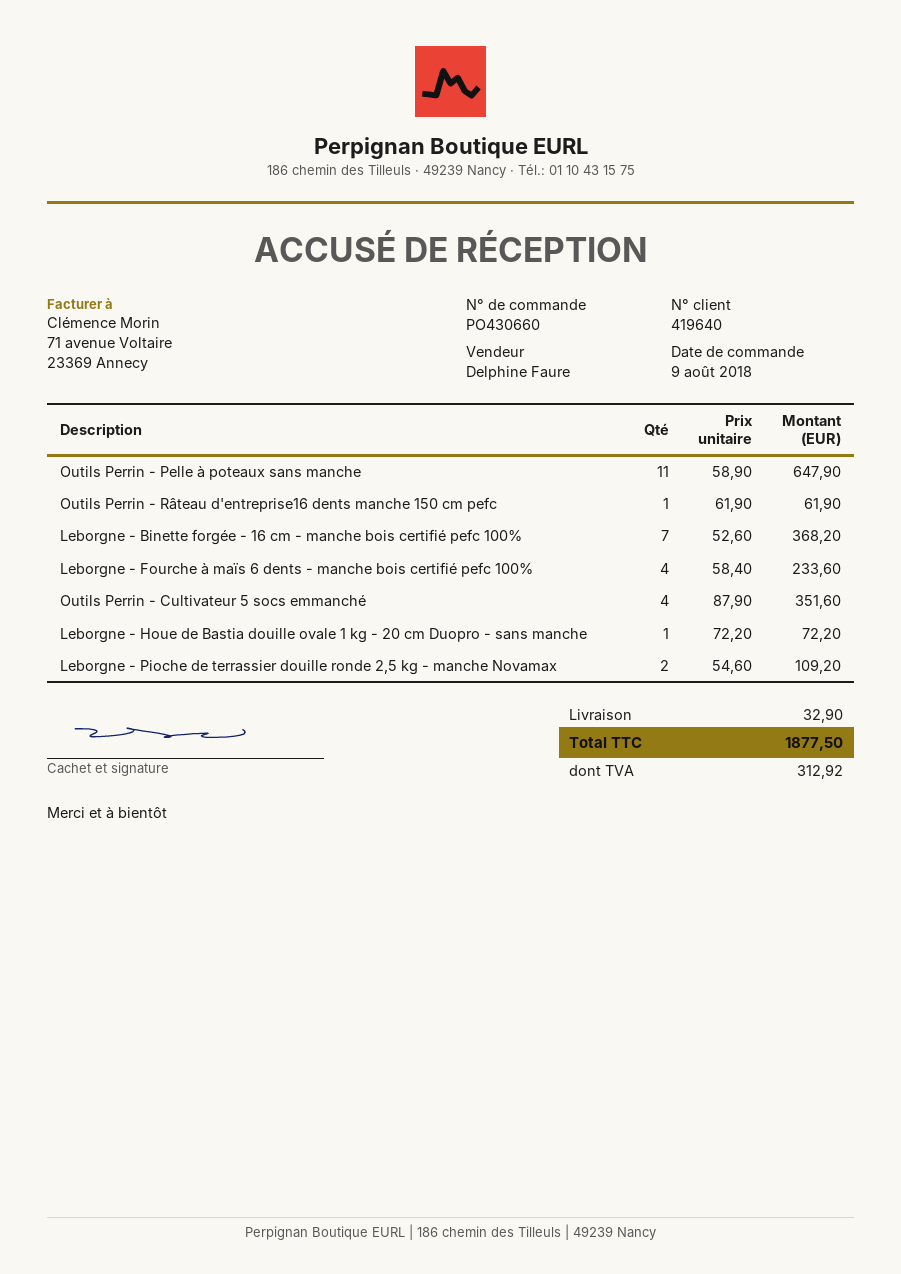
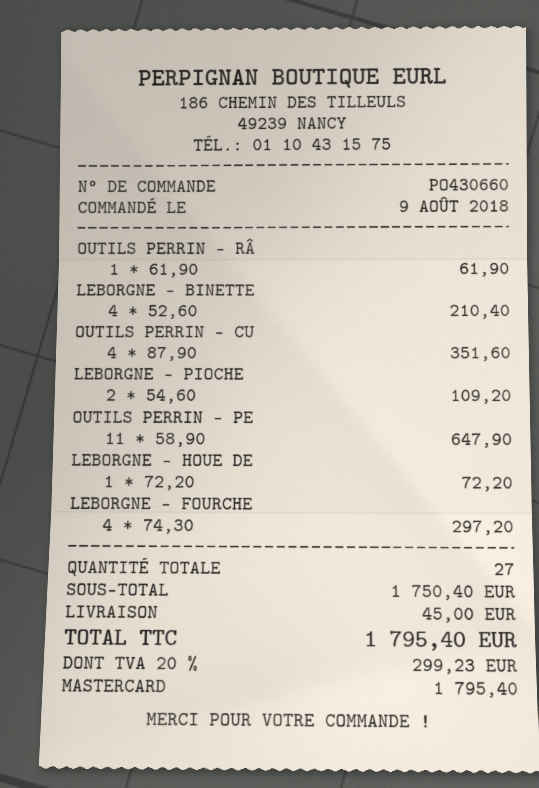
Leborgne - Binette forgée - 16 cm - manche bois certifié pefc 100%: 7 x 52.60 = 368.20 -> 4 x 52.60 = 210.40
Leborgne - Fourche à maïs 6 dents - manche bois certifié pefc 100%: 4 x 58.40 = 233.60 -> 4 x 74.30 = 297.20
shipping: 32.90 -> 45.00
tax: 312.92 -> 299.23
total: 1877.50 -> 1795.40

